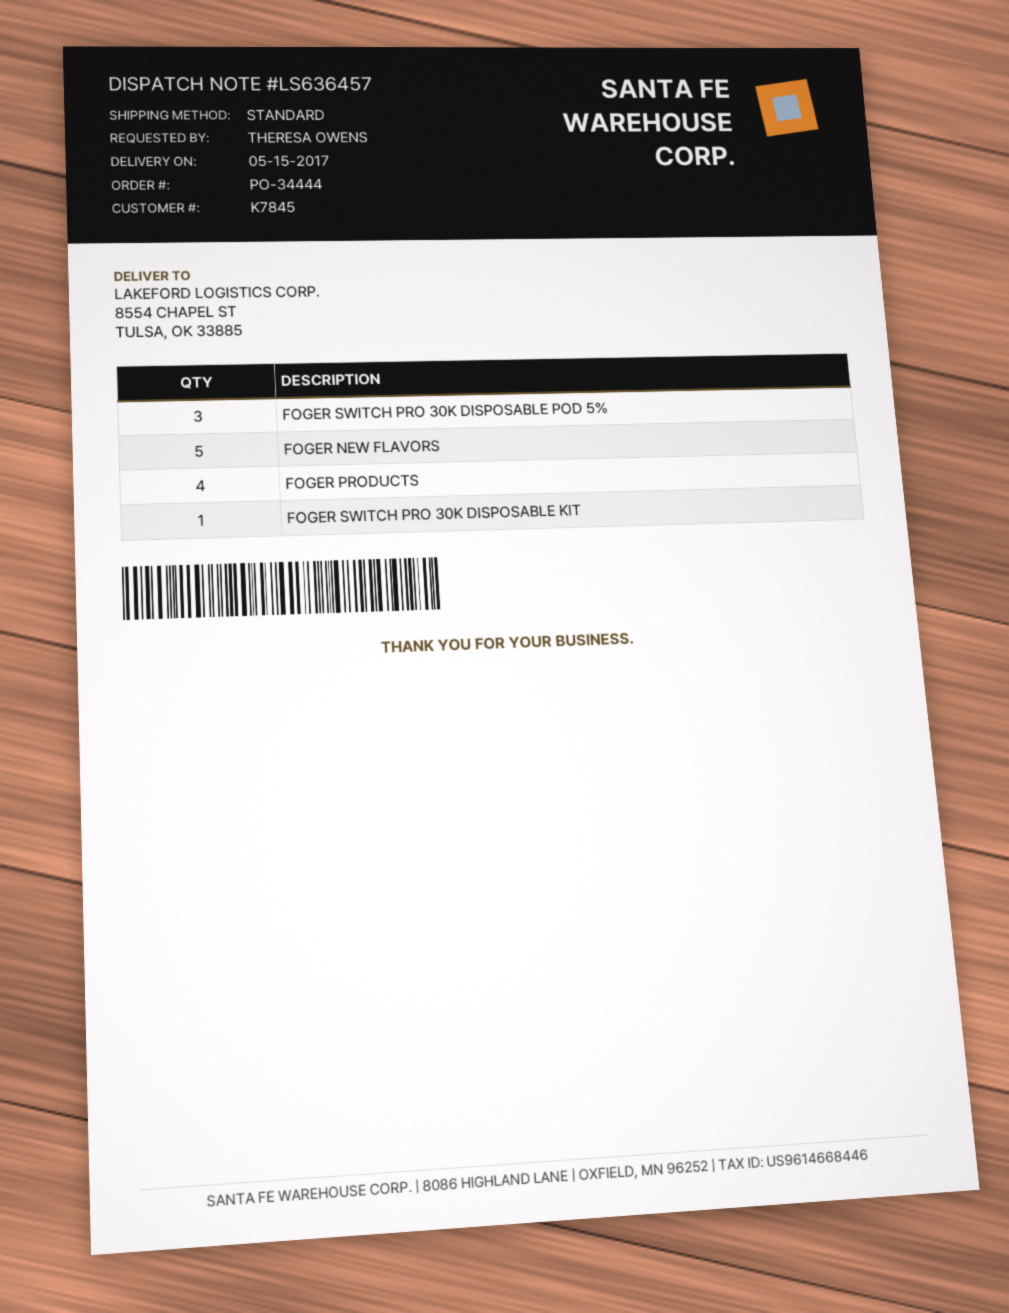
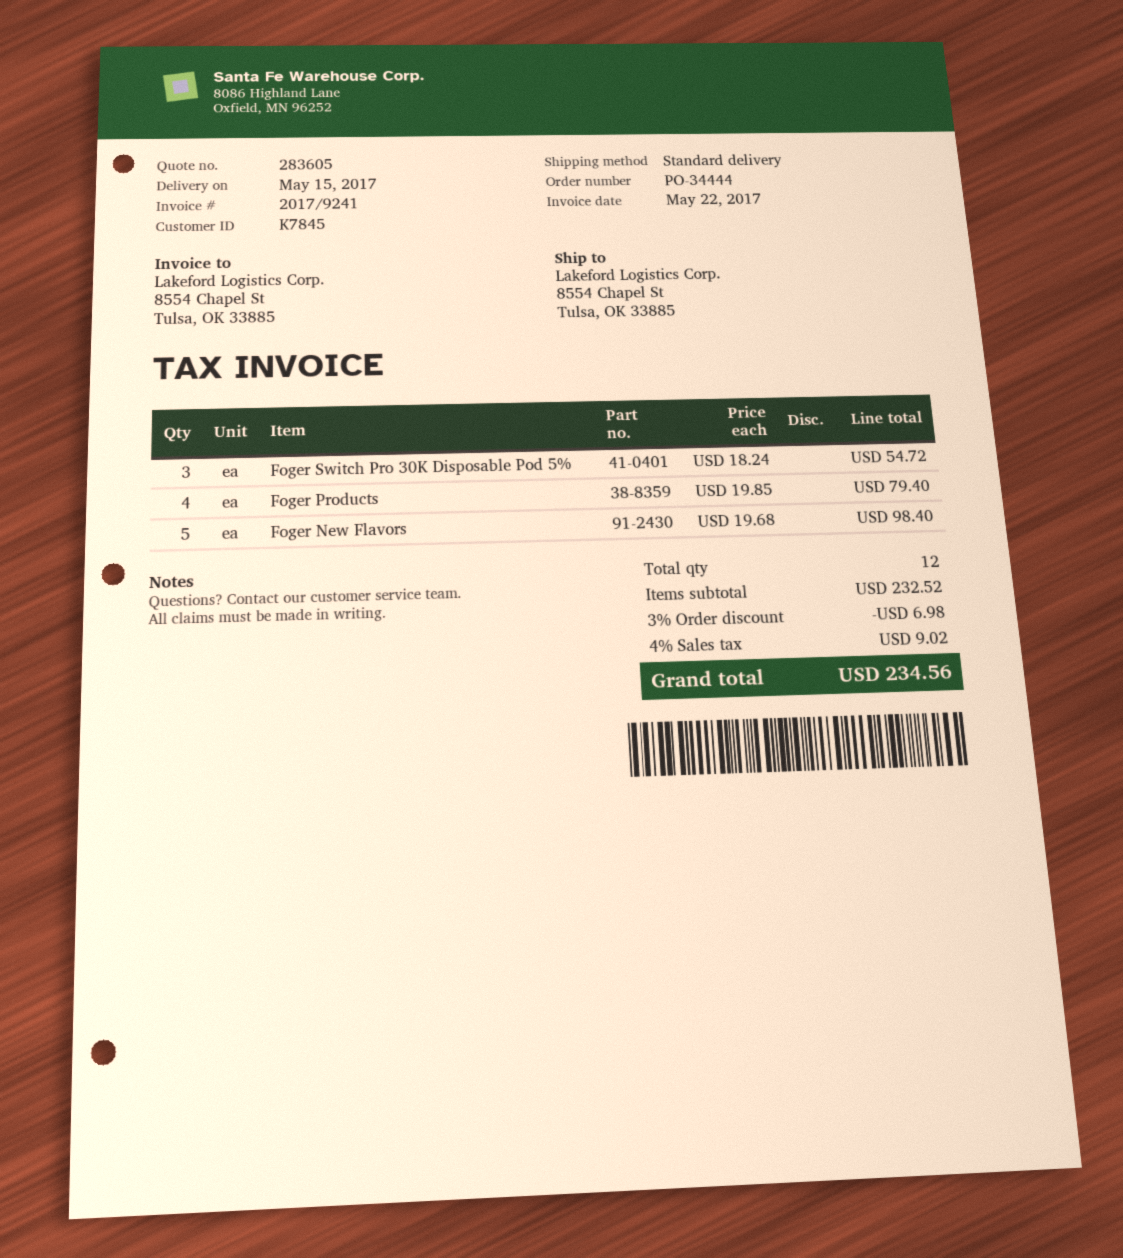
FOGER SWITCH PRO 30K DISPOSABLE KIT: 1 -> none

